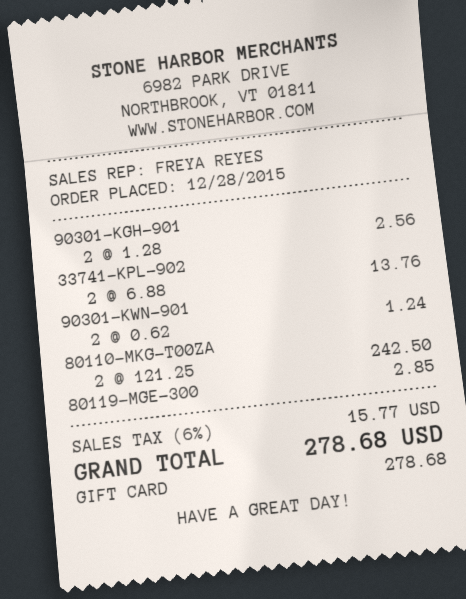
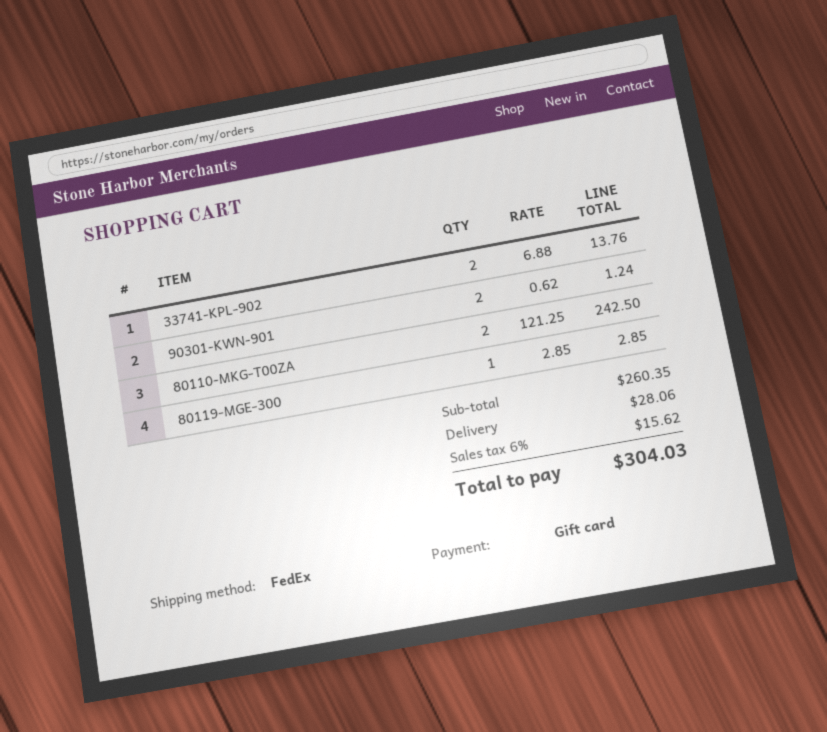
90301-KGH-901: 2 x 1.28 = 2.56 -> none
shipping: none -> 28.06
tax: 6% = 15.77 -> 6% = 15.62
total: 278.68 -> 304.03

